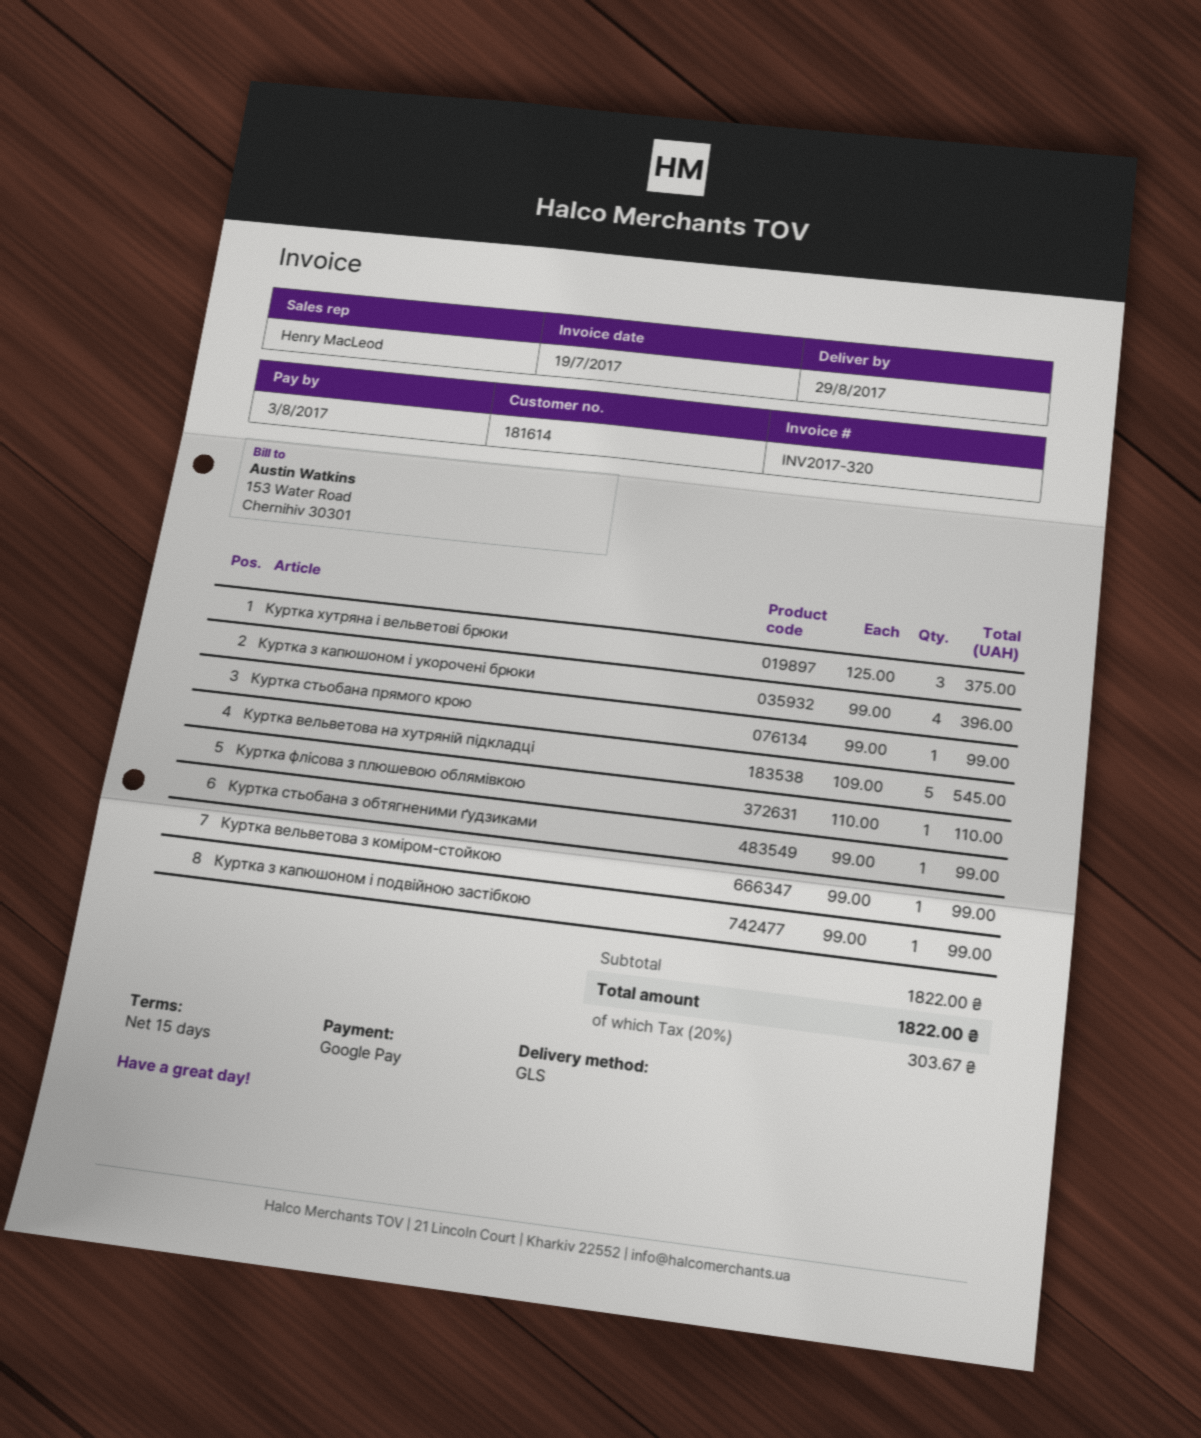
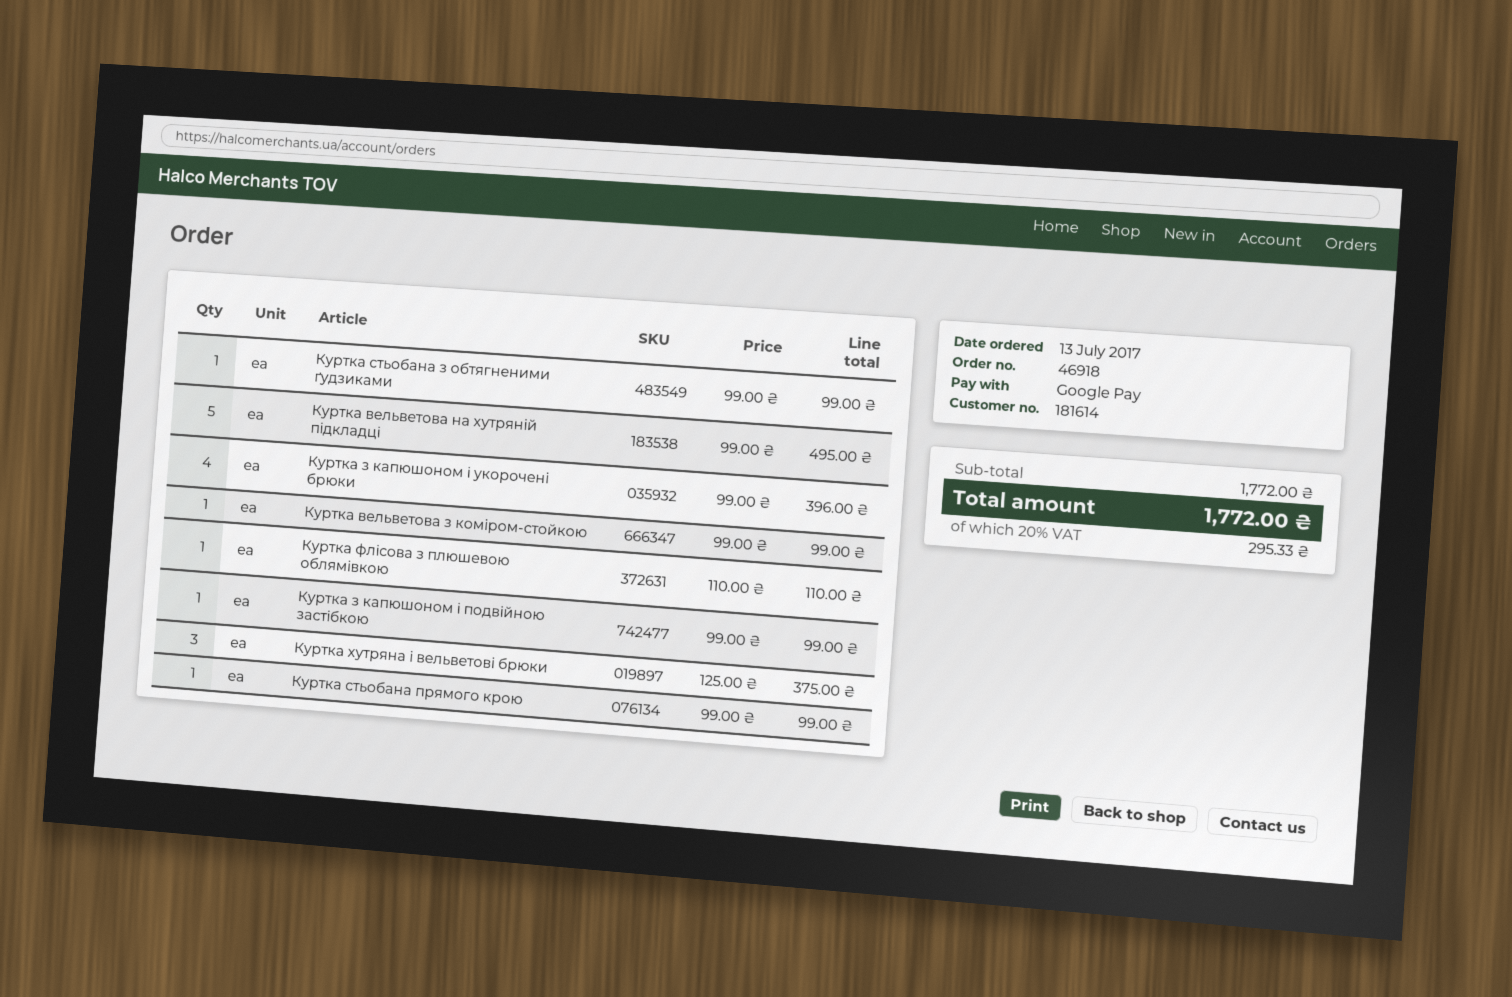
Куртка вельветова на хутряній підкладці: 5 x 109.00 = 545.00 -> 5 x 99.00 = 495.00
subtotal: 1822.00 -> 1772.00
tax: 20% = 303.67 -> 20% = 295.33
total: 1822.00 -> 1772.00

